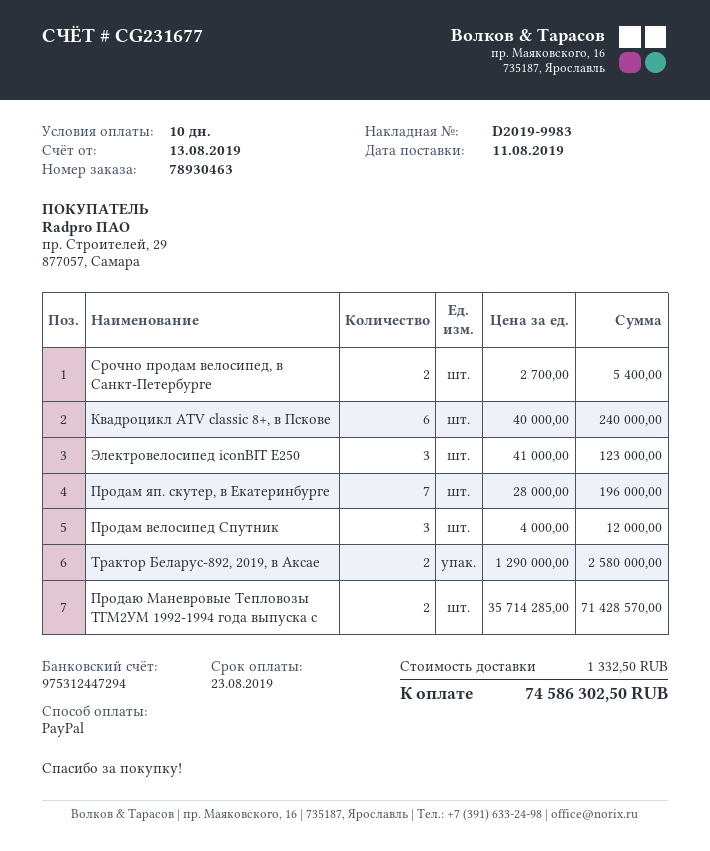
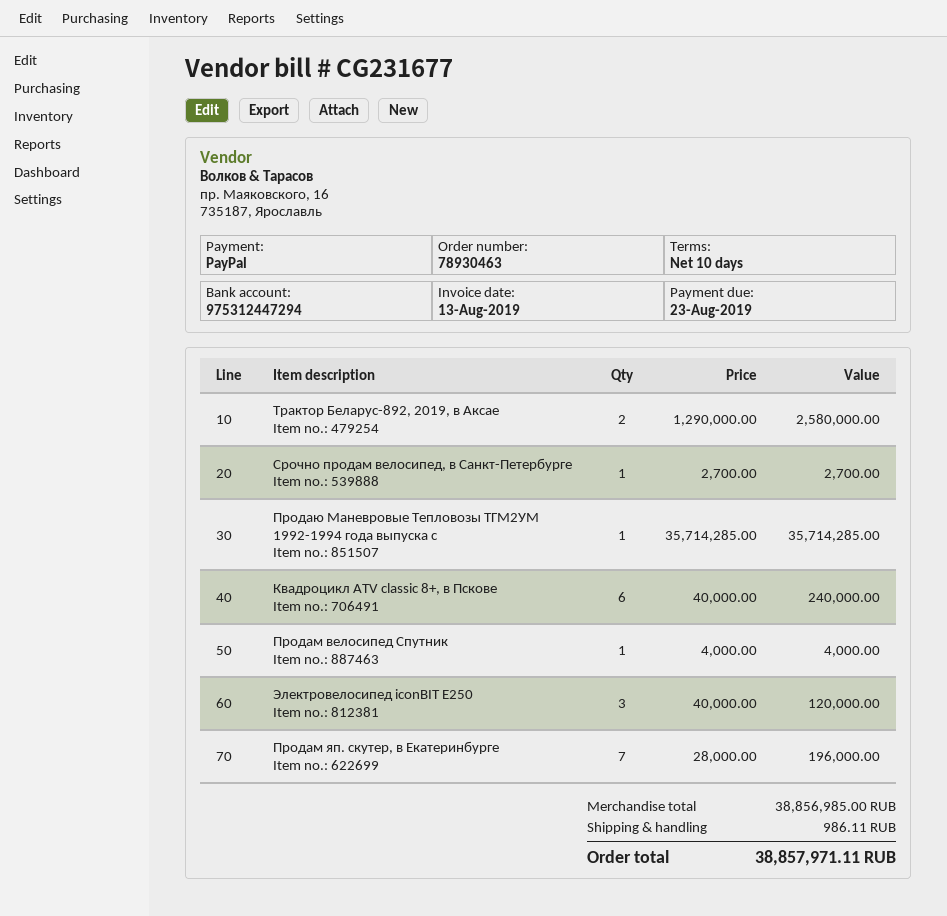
Срочно продам велосипед, в Санкт-Петербурге: 2 x 2700.00 = 5400.00 -> 1 x 2700.00 = 2700.00
Электровелосипед iconBIT E250: 3 x 41000.00 = 123000.00 -> 3 x 40000.00 = 120000.00
Продам велосипед Спутник: 3 x 4000.00 = 12000.00 -> 1 x 4000.00 = 4000.00
Продаю Маневровые Тепловозы ТГМ2УМ 1992-1994 года выпуска с: 2 x 35714285.00 = 71428570.00 -> 1 x 35714285.00 = 35714285.00
shipping: 1332.50 -> 986.11
total: 74586302.50 -> 38857971.11

